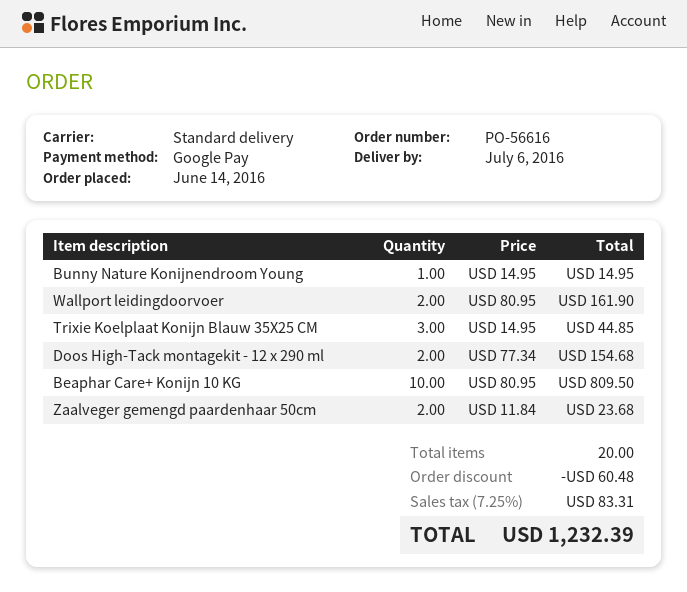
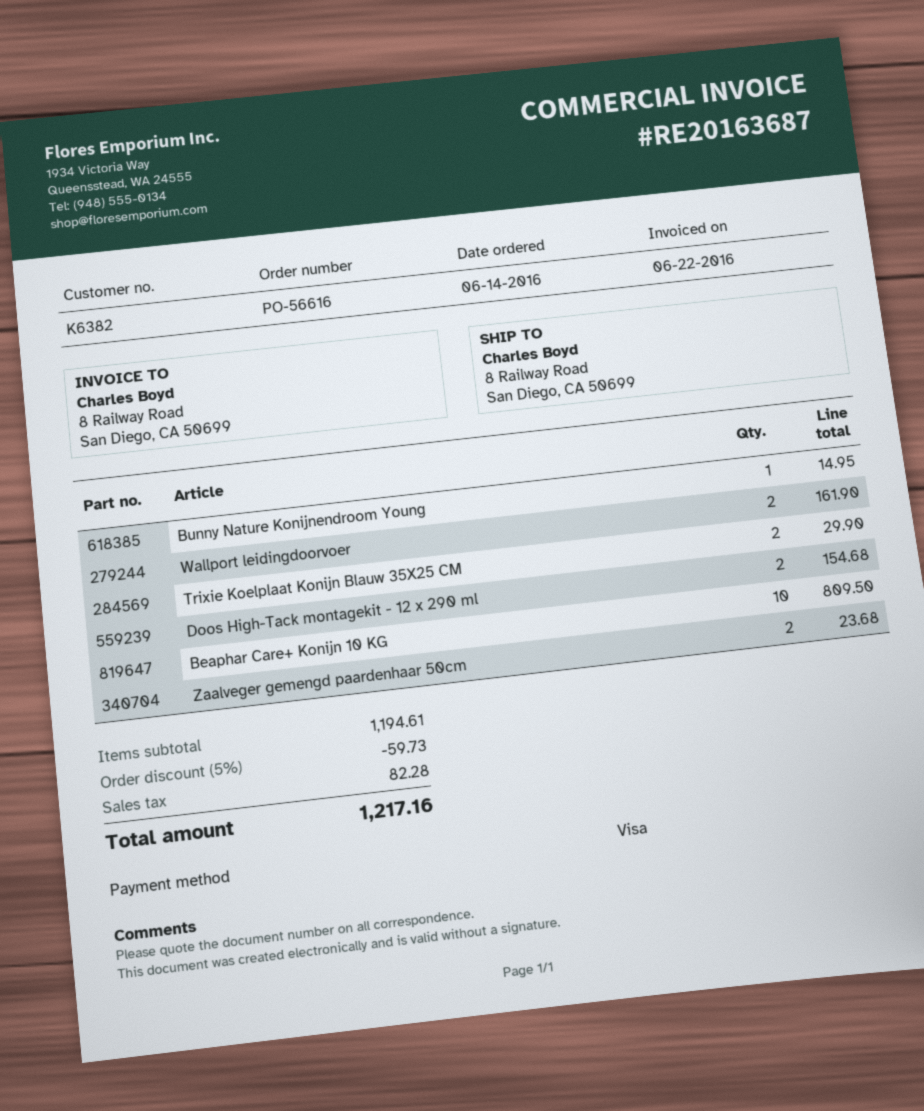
payment method: Google Pay -> Visa
Trixie Koelplaat Konijn Blauw 35X25 CM: 3 for 44.85 -> 2 for 29.90
discount: 60.48 -> 59.73
tax: 83.31 -> 82.28
total: 1232.39 -> 1217.16

